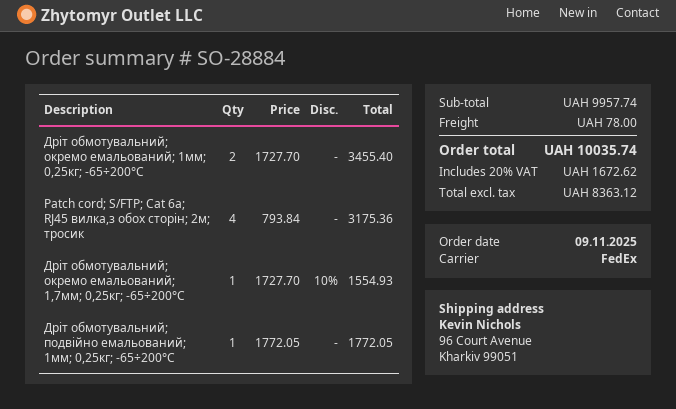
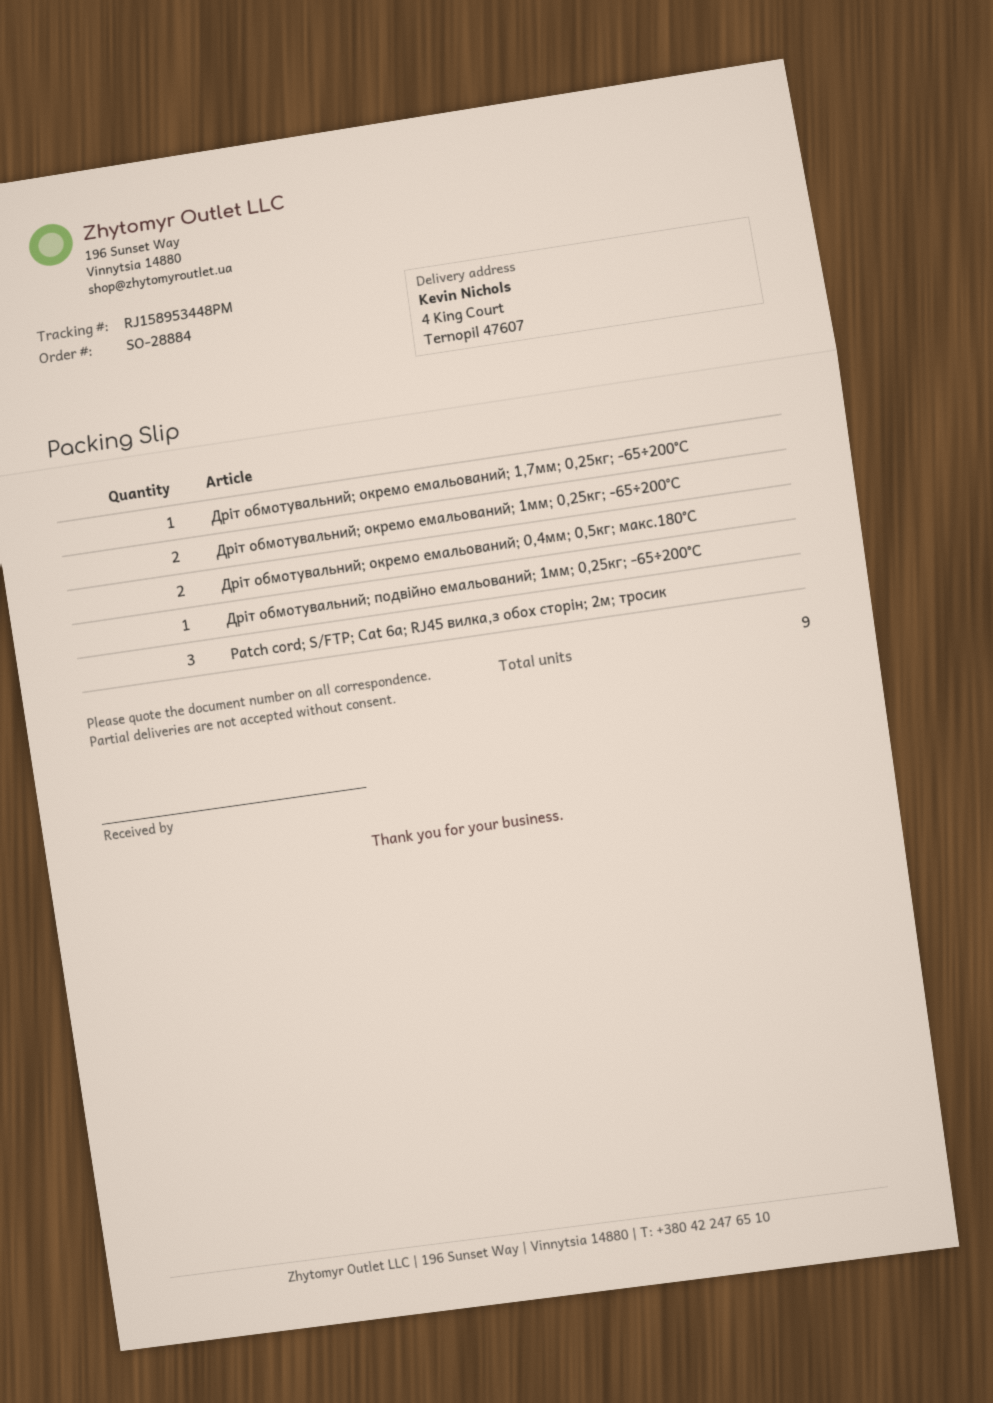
ship to: 96 Court Avenue, Kharkiv 99051 -> 4 King Court, Ternopil 47607
Patch cord; S/FTP; Cat 6a; RJ45 вилка,з обох сторін; 2м; тросик: 4 -> 3
Дріт обмотувальний; окремо емальований; 0,4мм; 0,5кг; макс.180°C: none -> 2

